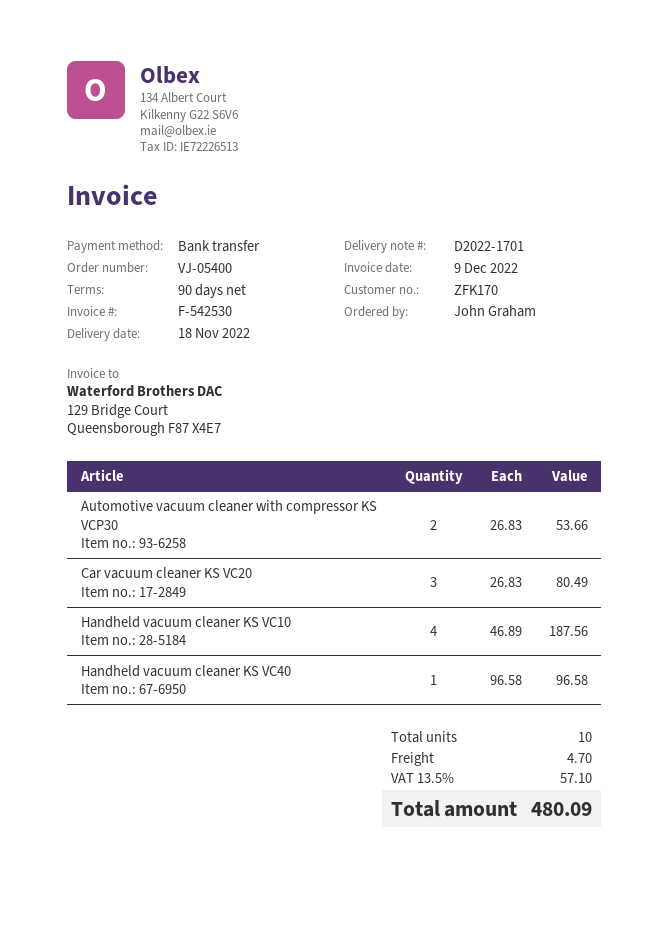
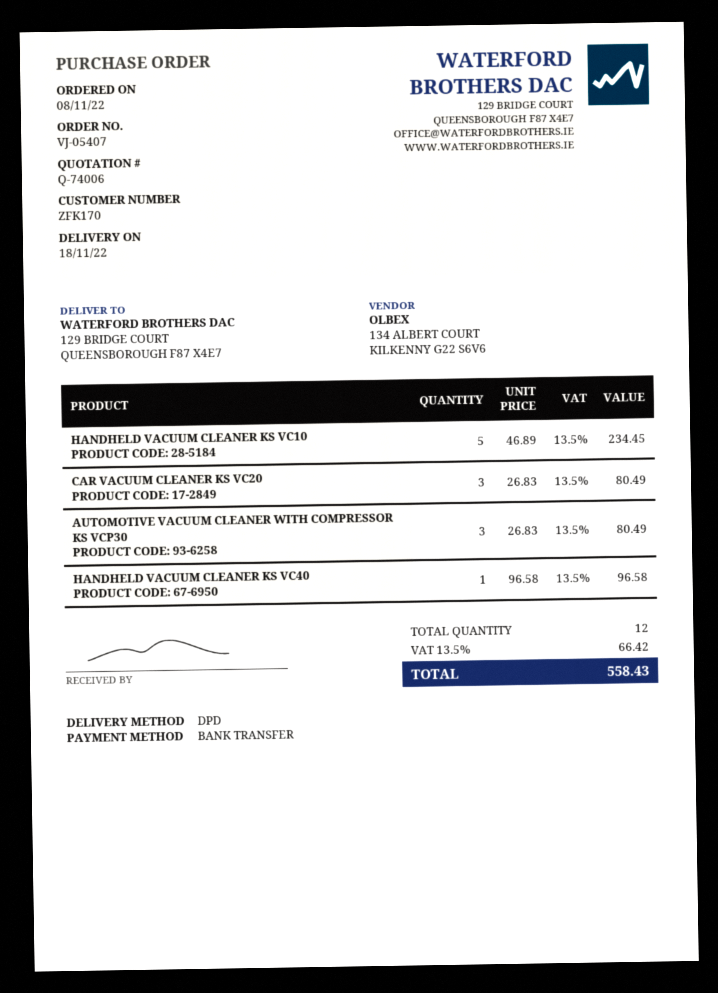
order number: VJ-05400 -> VJ-05407
Automotive vacuum cleaner with compressor KS VCP30: 2 x 26.83 = 53.66 -> 3 x 26.83 = 80.49
Handheld vacuum cleaner KS VC10: 4 x 46.89 = 187.56 -> 5 x 46.89 = 234.45
total quantity: 10 -> 12
shipping: 4.70 -> none
tax: 13.5% = 57.10 -> 13.5% = 66.42
total: 480.09 -> 558.43

